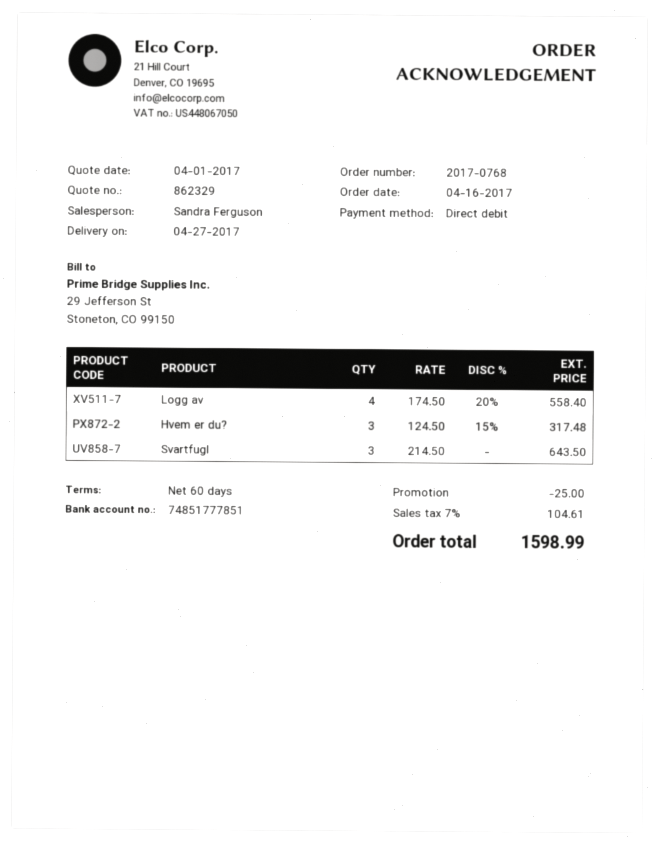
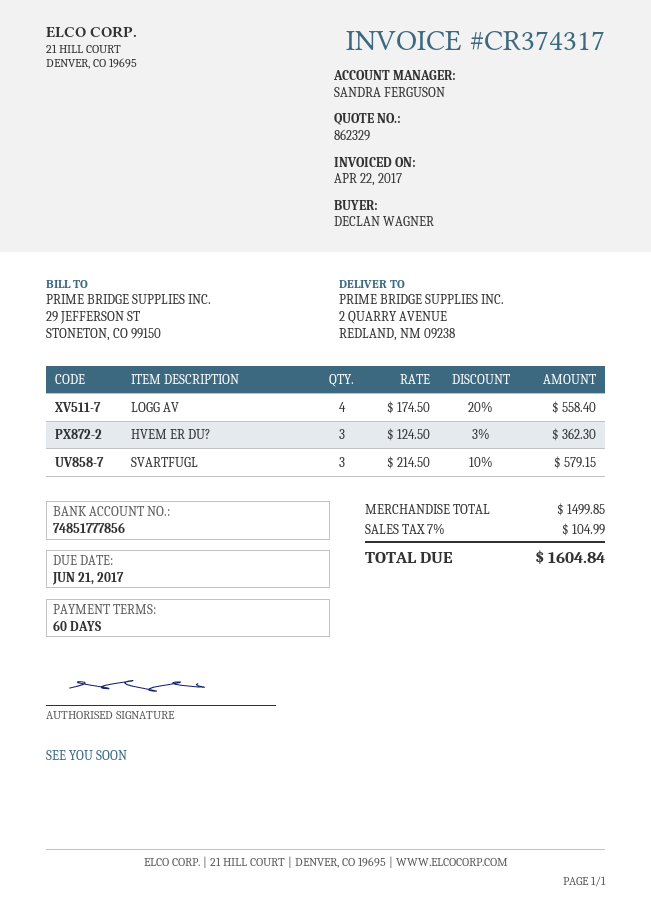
bank account: 74851777851 -> 74851777856
Hvem er du?: 3 x 124.50 - 15% = 317.48 -> 3 x 124.50 - 3% = 362.30
Svartfugl: 3 x 214.50 = 643.50 -> 3 x 214.50 - 10% = 579.15
discount: 25.00 -> none
tax: 7% = 104.61 -> 7% = 104.99
total: 1598.99 -> 1604.84

